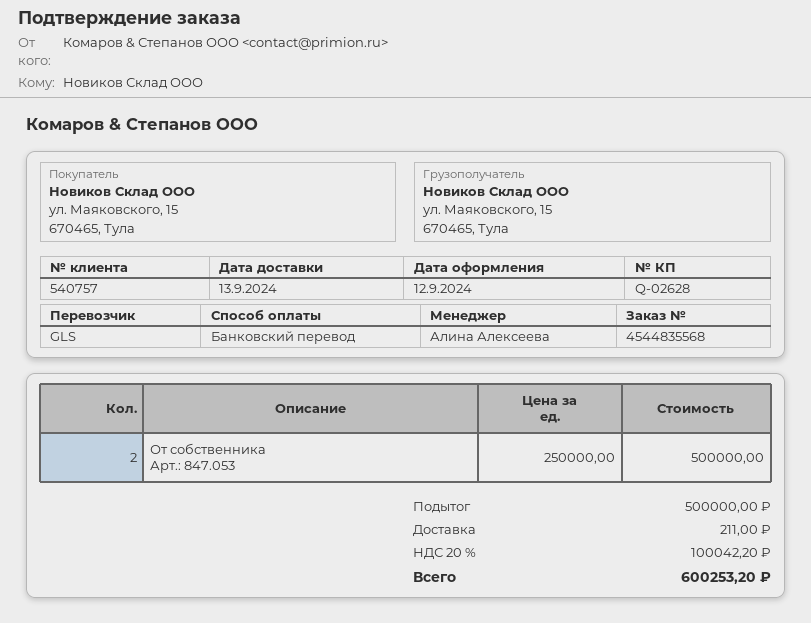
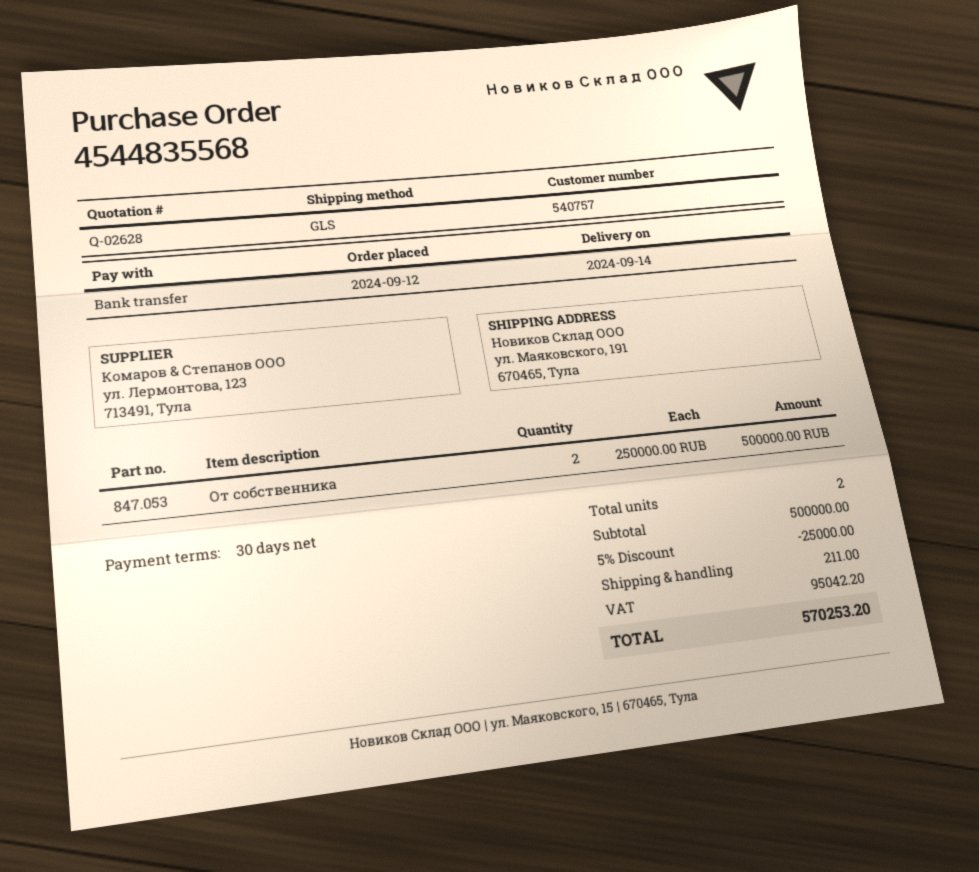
delivery date: 2024-09-13 -> 2024-09-14
ship to: ул. Маяковского, 15, 670465, Тула -> ул. Маяковского, 191, 670465, Тула
discount: none -> 5% = 25000.00
tax: 100042.20 -> 95042.20
total: 600253.20 -> 570253.20

